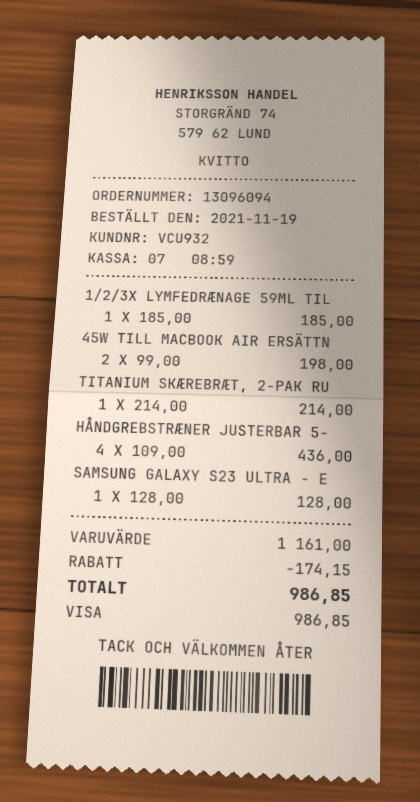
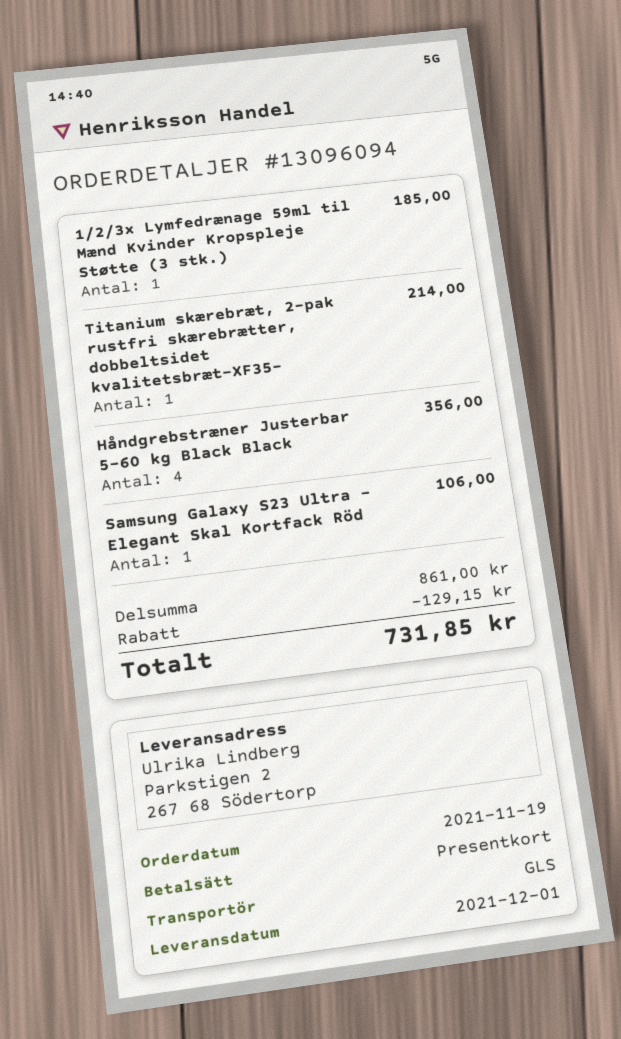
payment method: Visa -> gift card
45W TILL MACBOOK AIR ERSÄTTN: 2 for 198.00 -> none
HÅNDGREBSTRÆNER JUSTERBAR 5-: 4 for 436.00 -> 4 for 356.00
SAMSUNG GALAXY S23 ULTRA - E: 1 for 128.00 -> 1 for 106.00
subtotal: 1161.00 -> 861.00
discount: 174.15 -> 129.15
total: 986.85 -> 731.85

